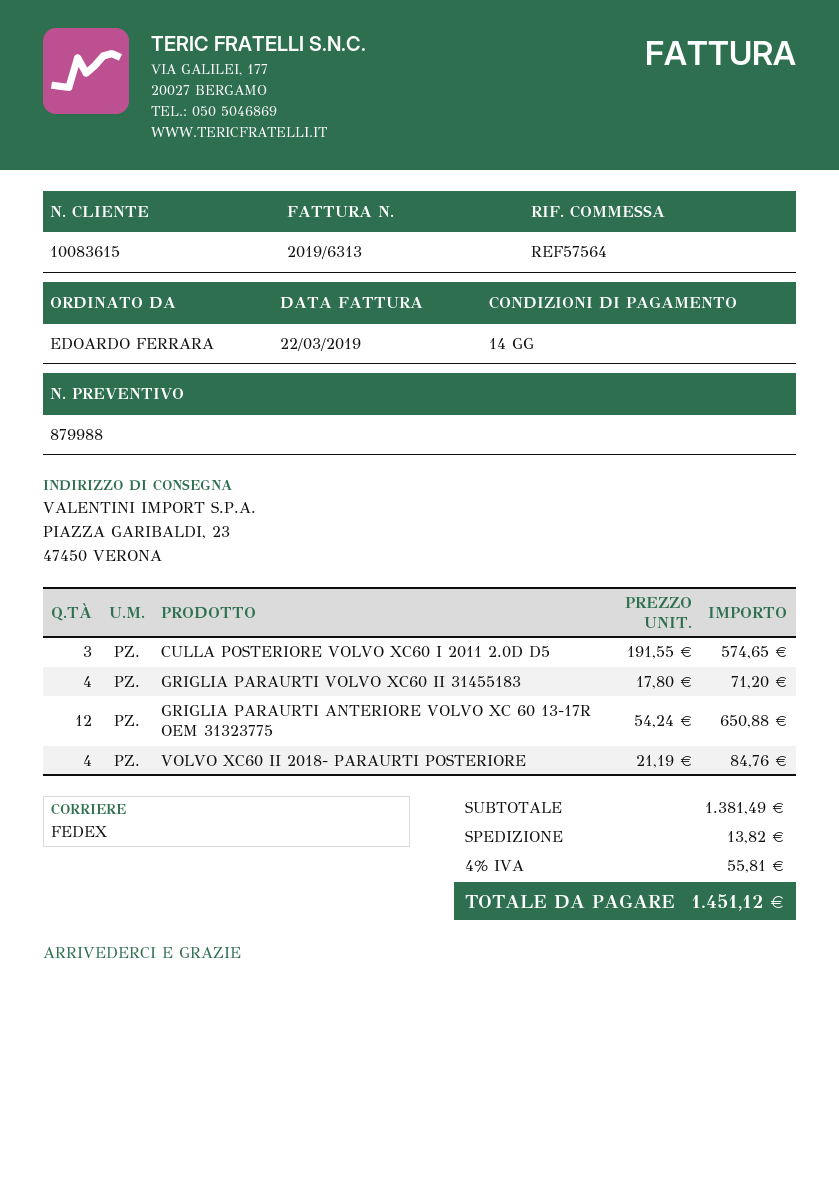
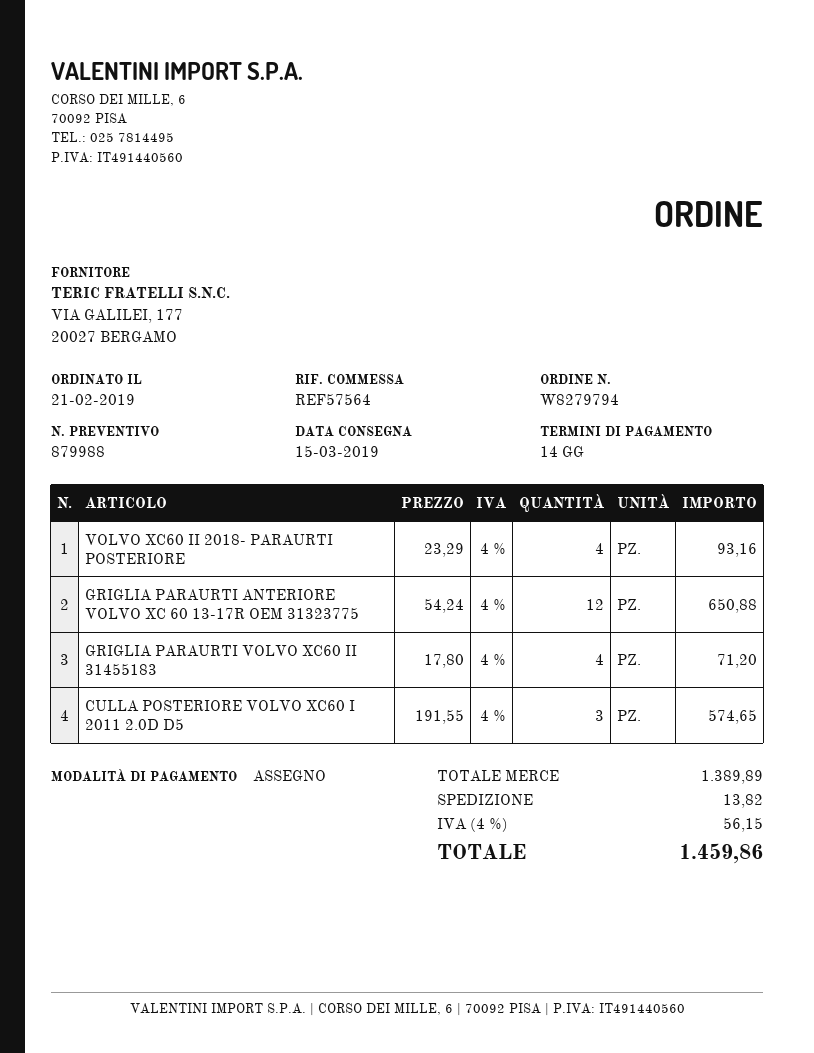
VOLVO XC60 II 2018- PARAURTI POSTERIORE: 4 x 21.19 = 84.76 -> 4 x 23.29 = 93.16
subtotal: 1381.49 -> 1389.89
tax: 4% = 55.81 -> 4% = 56.15
total: 1451.12 -> 1459.86

